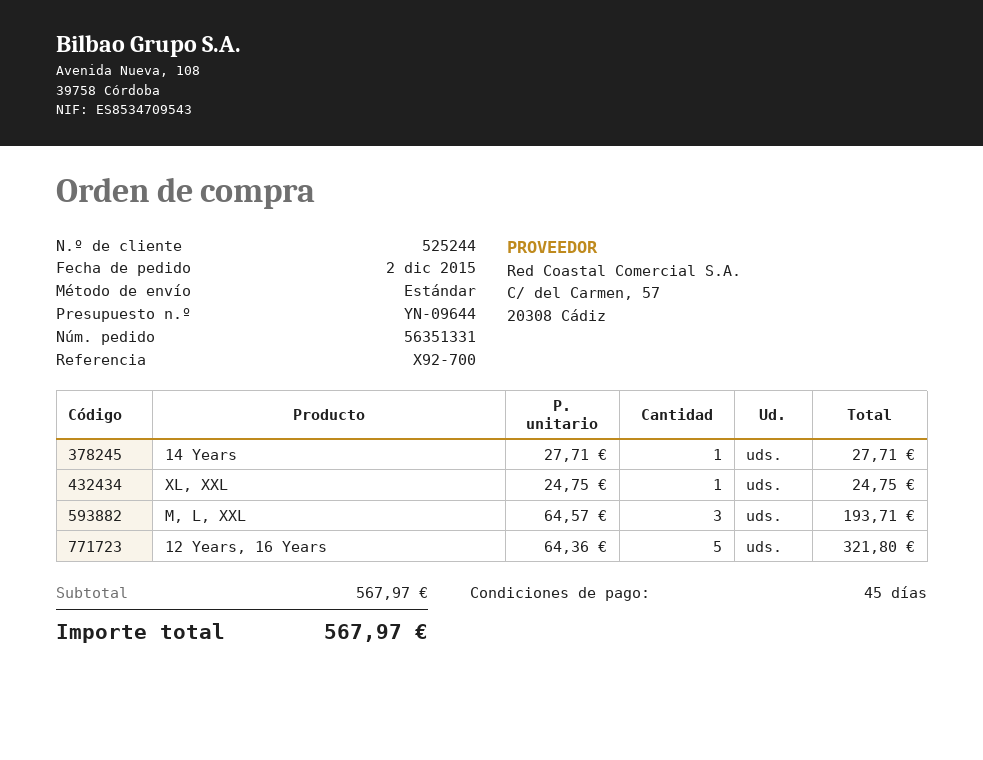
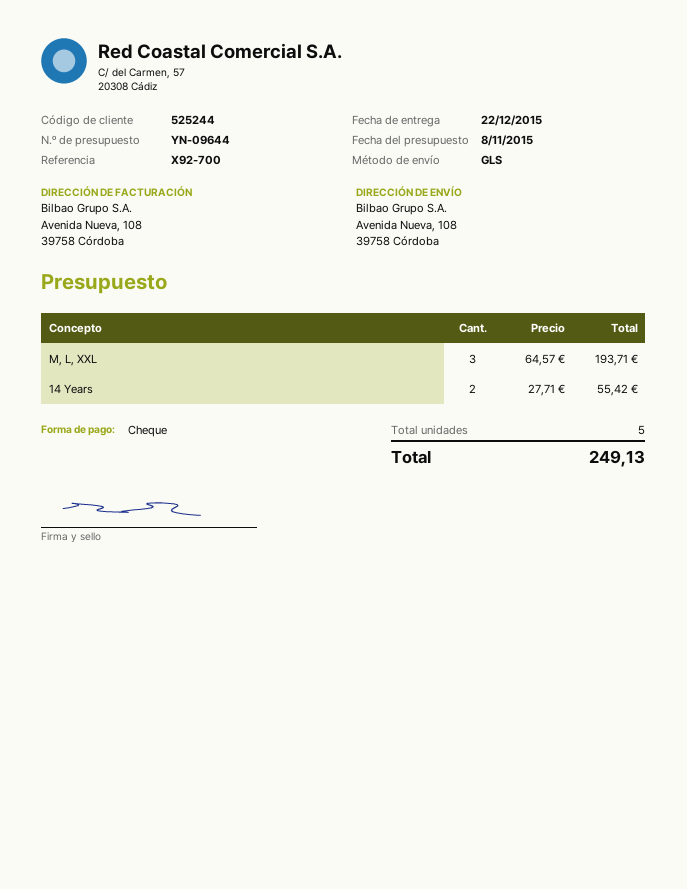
shipping method: standard -> GLS
14 Years: 1 x 27.71 = 27.71 -> 2 x 27.71 = 55.42
XL, XXL: 1 x 24.75 = 24.75 -> none
12 Years, 16 Years: 5 x 64.36 = 321.80 -> none
total: 567.97 -> 249.13

